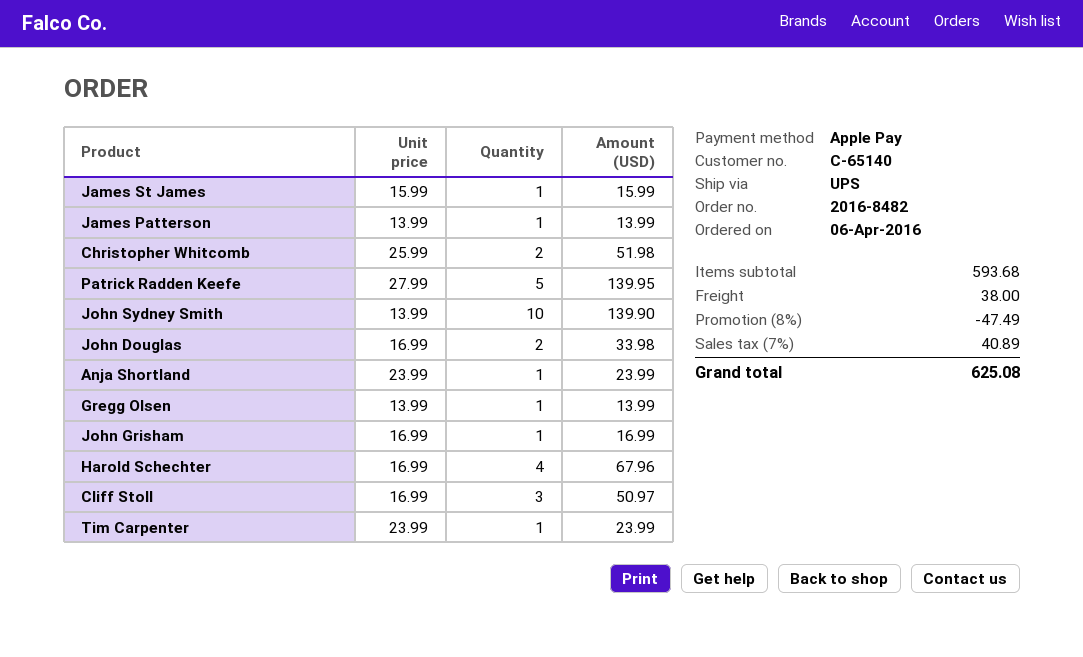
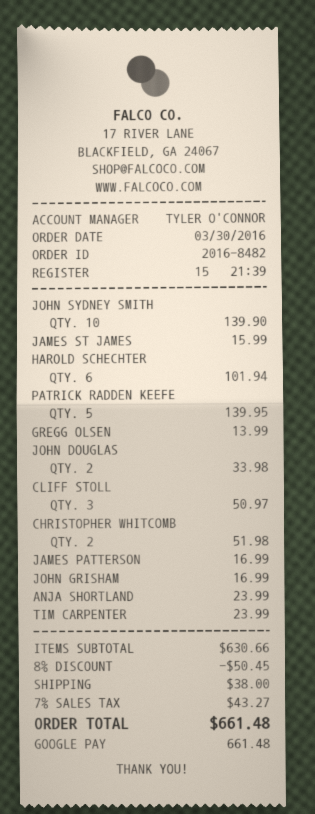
order date: 2016-04-06 -> 2016-03-30
payment method: Apple Pay -> Google Pay
James Patterson: 1 for 13.99 -> 1 for 16.99
Harold Schechter: 4 for 67.96 -> 6 for 101.94
subtotal: 593.68 -> 630.66
discount: 8% = 47.49 -> 8% = 50.45
tax: 7% = 40.89 -> 7% = 43.27
total: 625.08 -> 661.48

